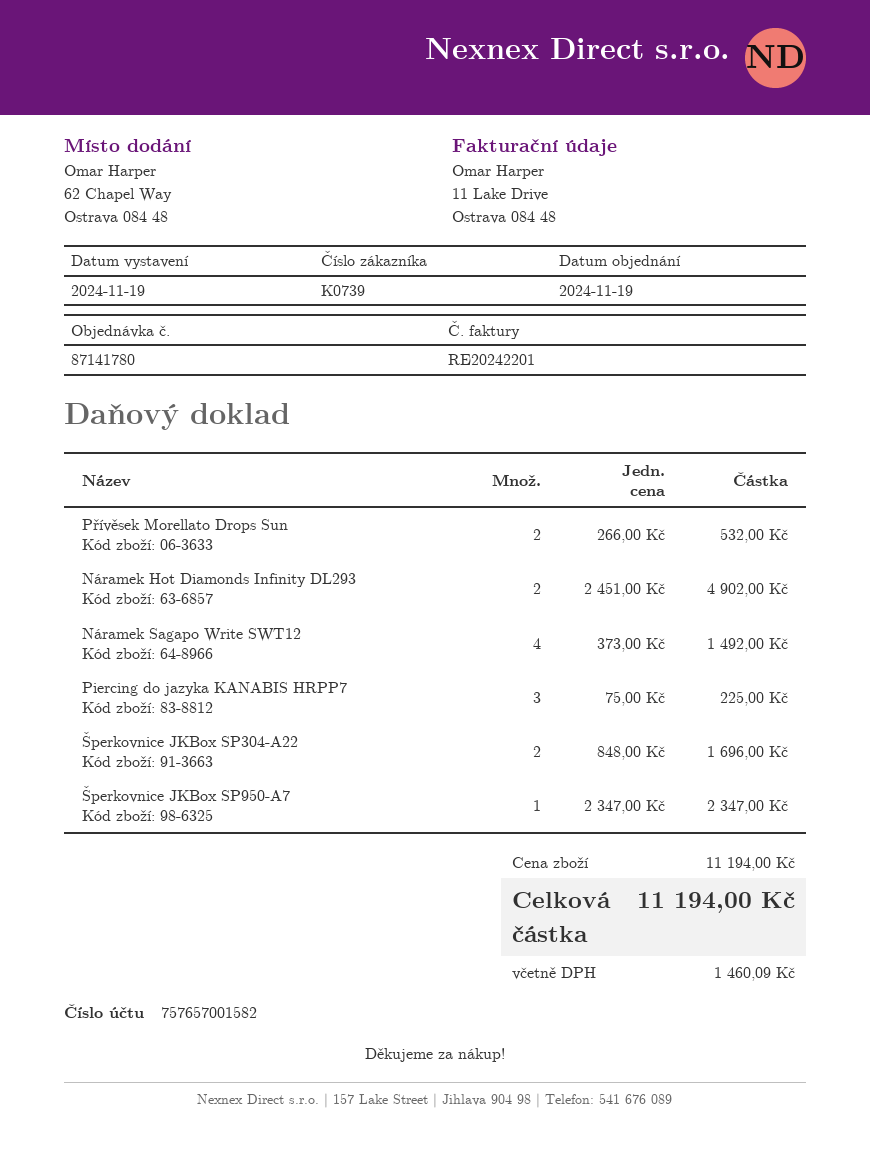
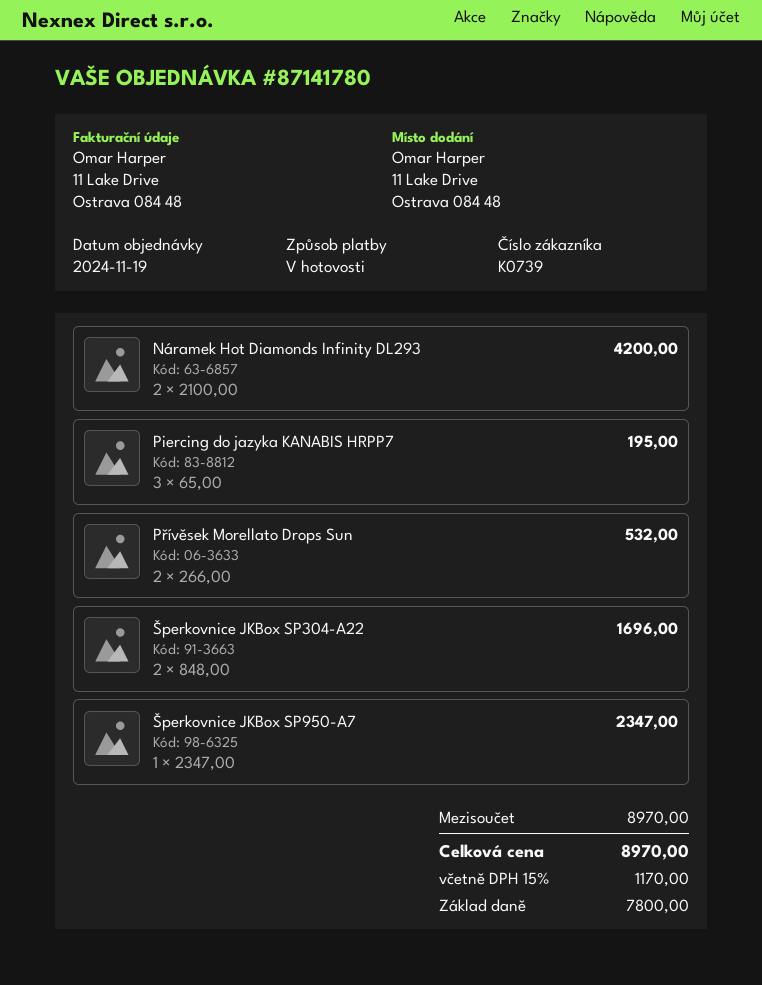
ship to: 62 Chapel Way, Ostrava 084 48 -> 11 Lake Drive, Ostrava 084 48
Náramek Hot Diamonds Infinity DL293: 2 x 2451.00 = 4902.00 -> 2 x 2100.00 = 4200.00
Náramek Sagapo Write SWT12: 4 x 373.00 = 1492.00 -> none
Piercing do jazyka KANABIS HRPP7: 3 x 75.00 = 225.00 -> 3 x 65.00 = 195.00
subtotal: 11194.00 -> 8970.00
tax: 1460.09 -> 1170.00
total: 11194.00 -> 8970.00

